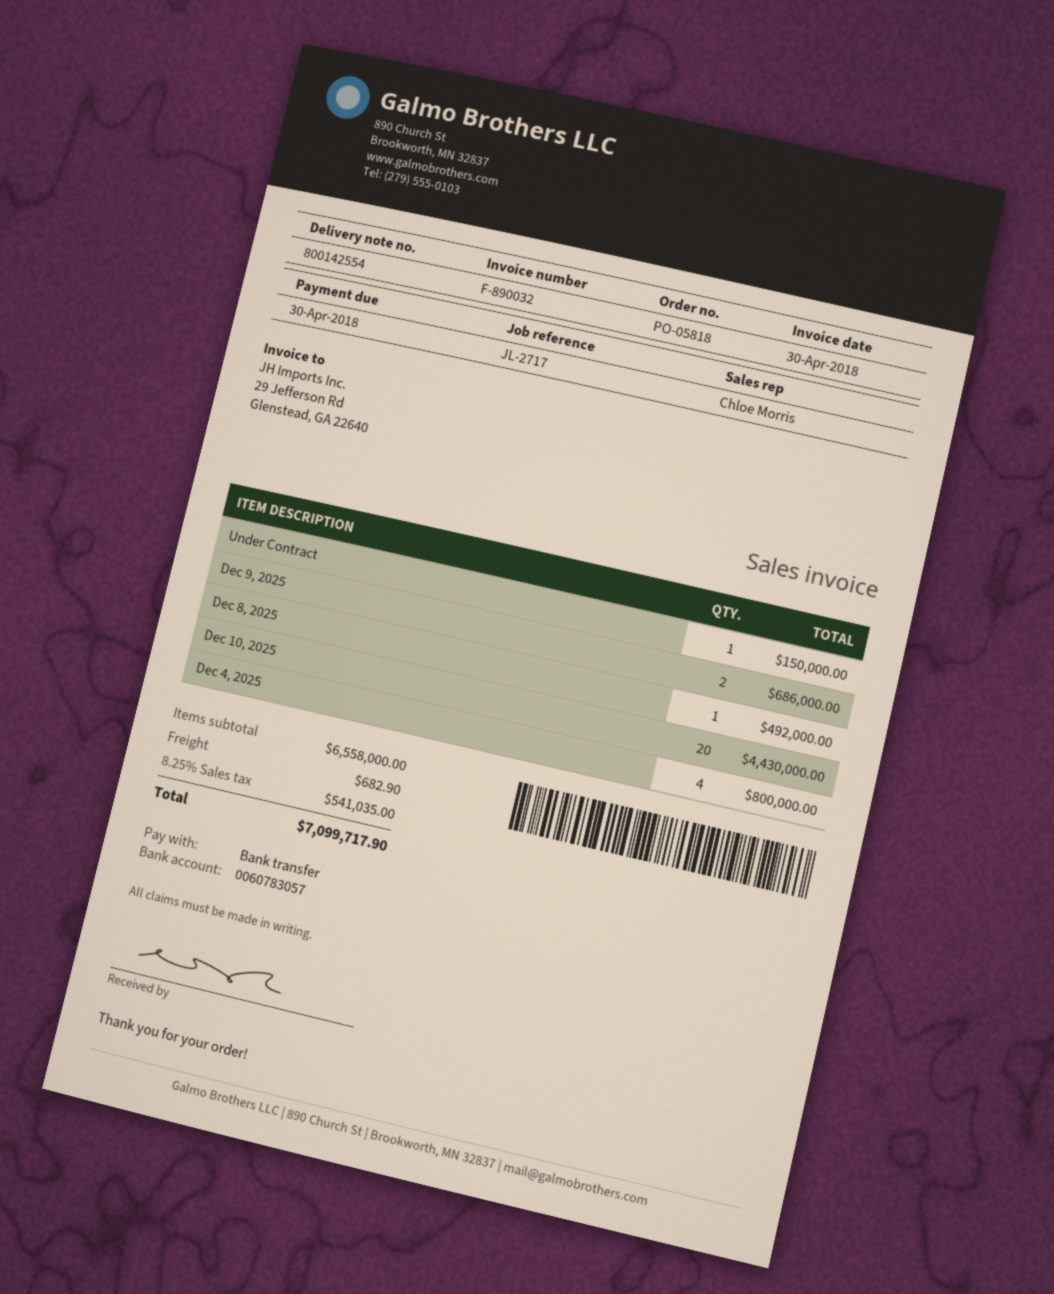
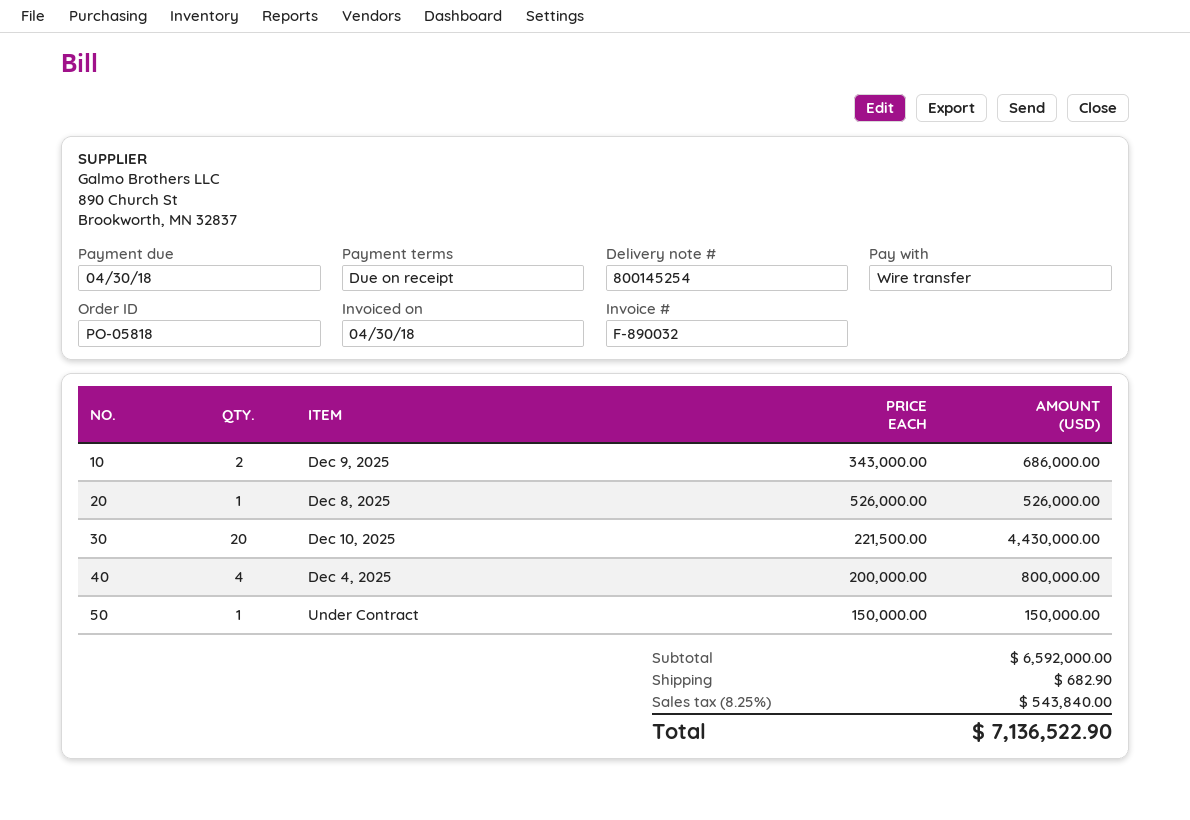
delivery note number: 800142554 -> 800145254
Dec 8, 2025: 1 for 492000.00 -> 1 for 526000.00
subtotal: 6558000.00 -> 6592000.00
tax: 8.25% = 541035.00 -> 8.25% = 543840.00
total: 7099717.90 -> 7136522.90

